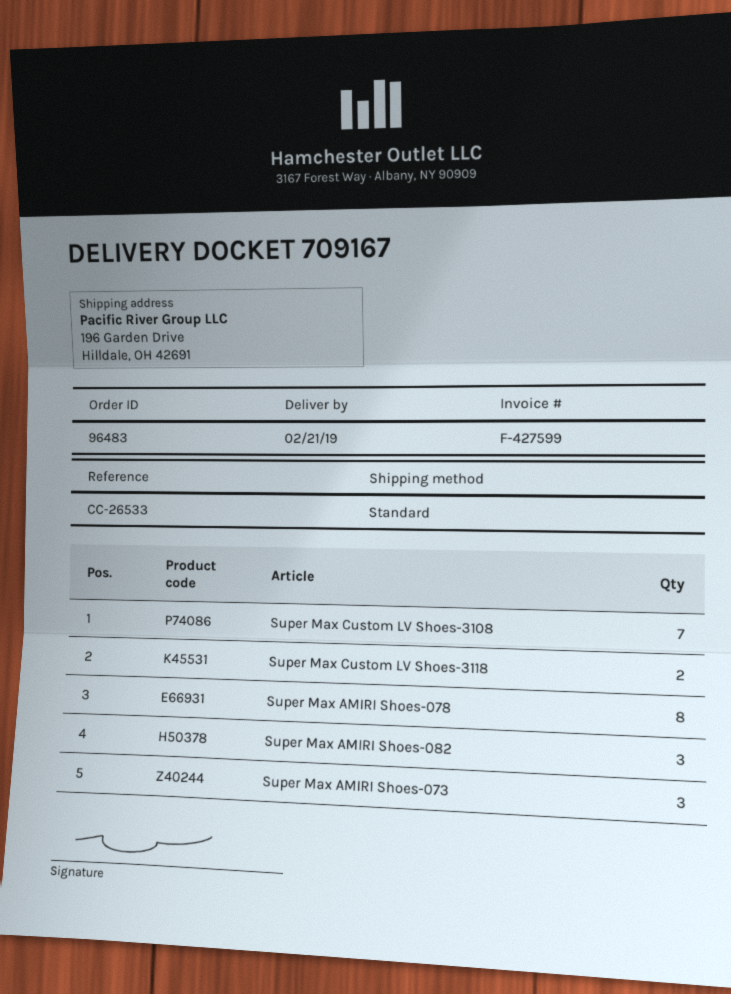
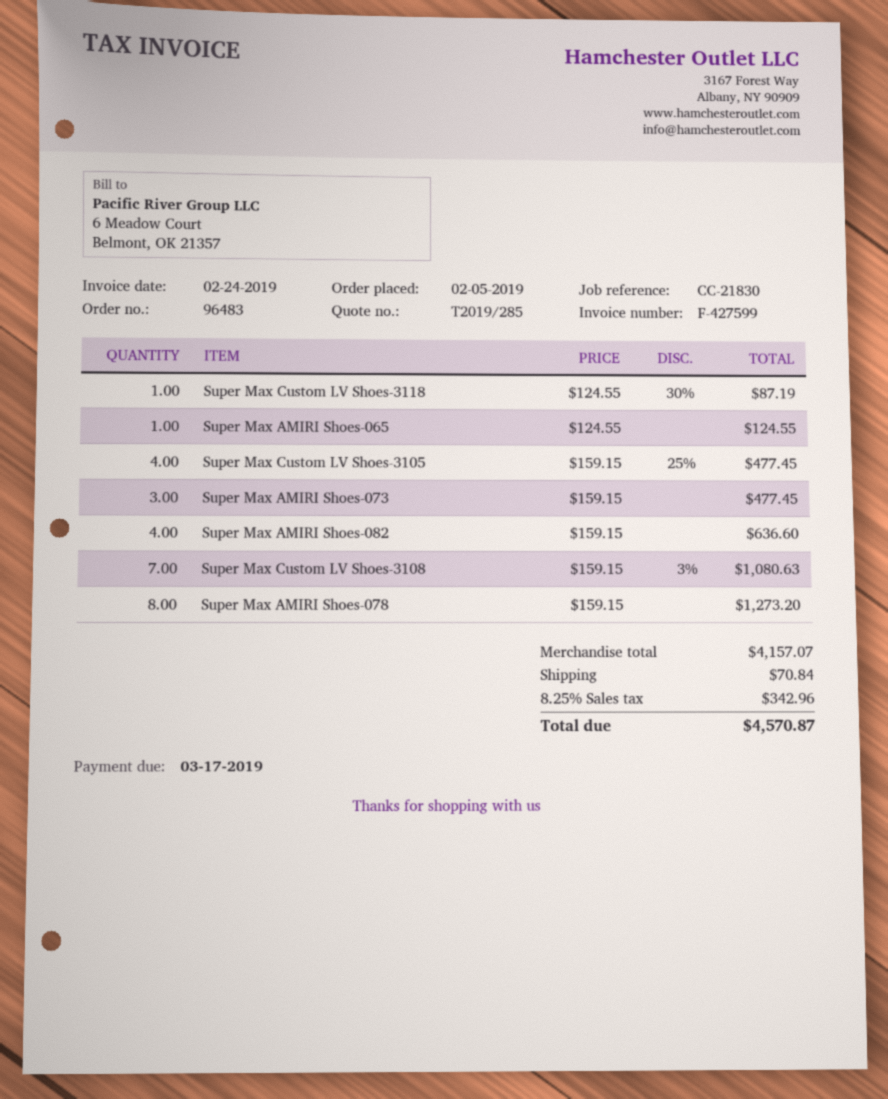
reference: CC-26533 -> CC-21830
Super Max Custom LV Shoes-3118: 2 -> 1
Super Max AMIRI Shoes-082: 3 -> 4
Super Max AMIRI Shoes-065: none -> 1
Super Max Custom LV Shoes-3105: none -> 4

